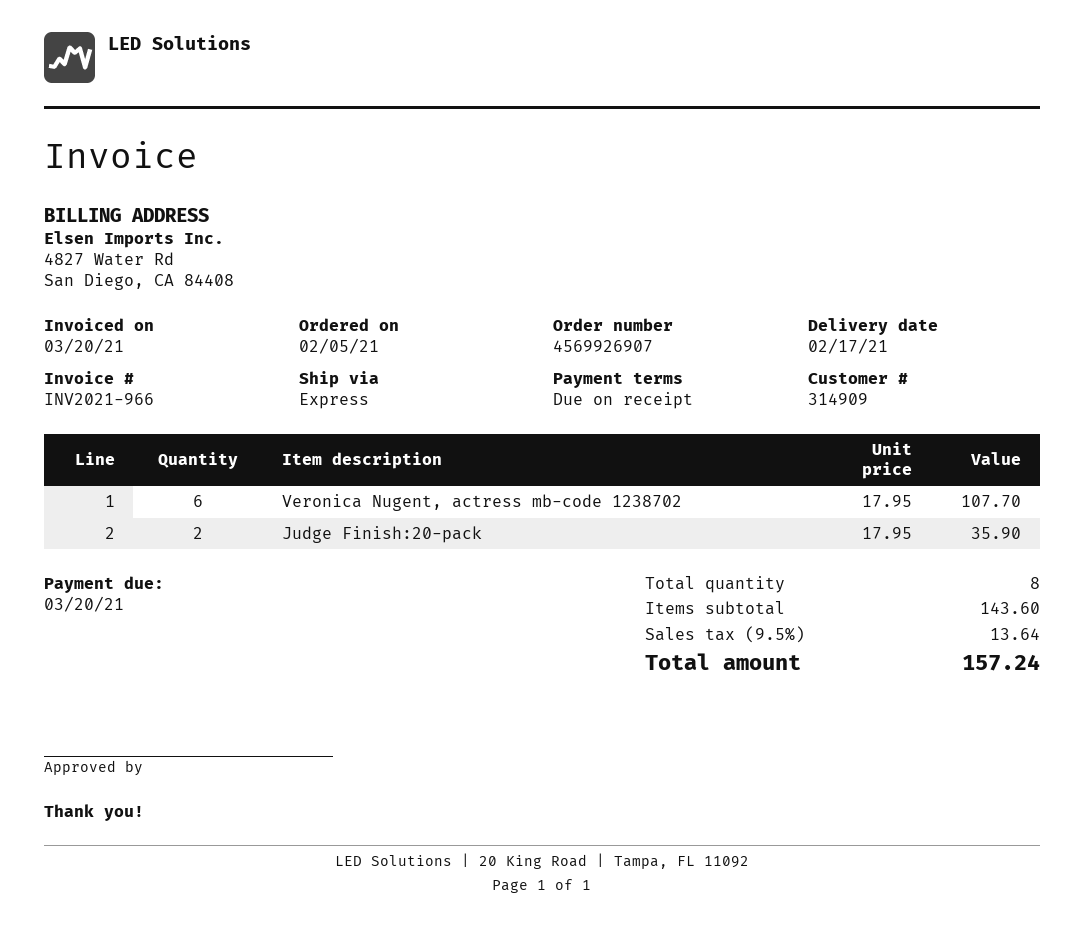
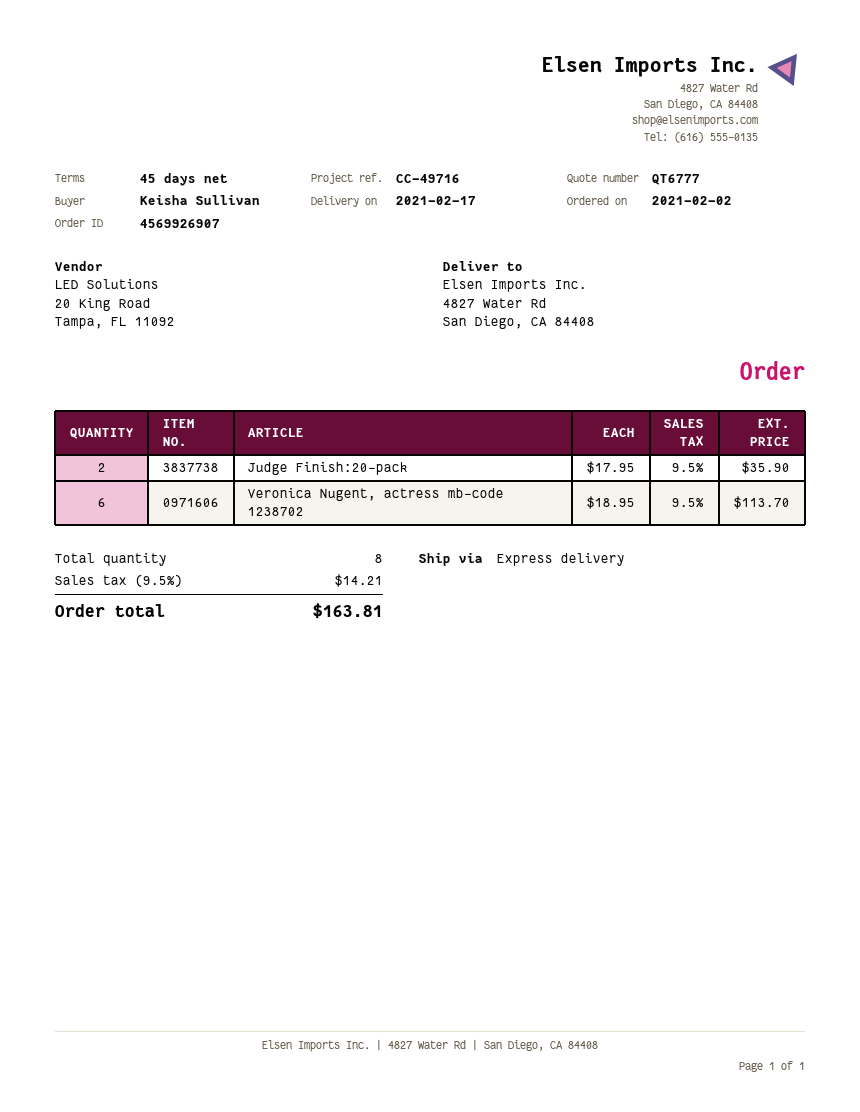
order date: 2021-02-05 -> 2021-02-02
payment terms: on receipt -> 45 days
Veronica Nugent, actress mb-code 1238702: 6 x 17.95 = 107.70 -> 6 x 18.95 = 113.70
tax: 9.5% = 13.64 -> 9.5% = 14.21
total: 157.24 -> 163.81

